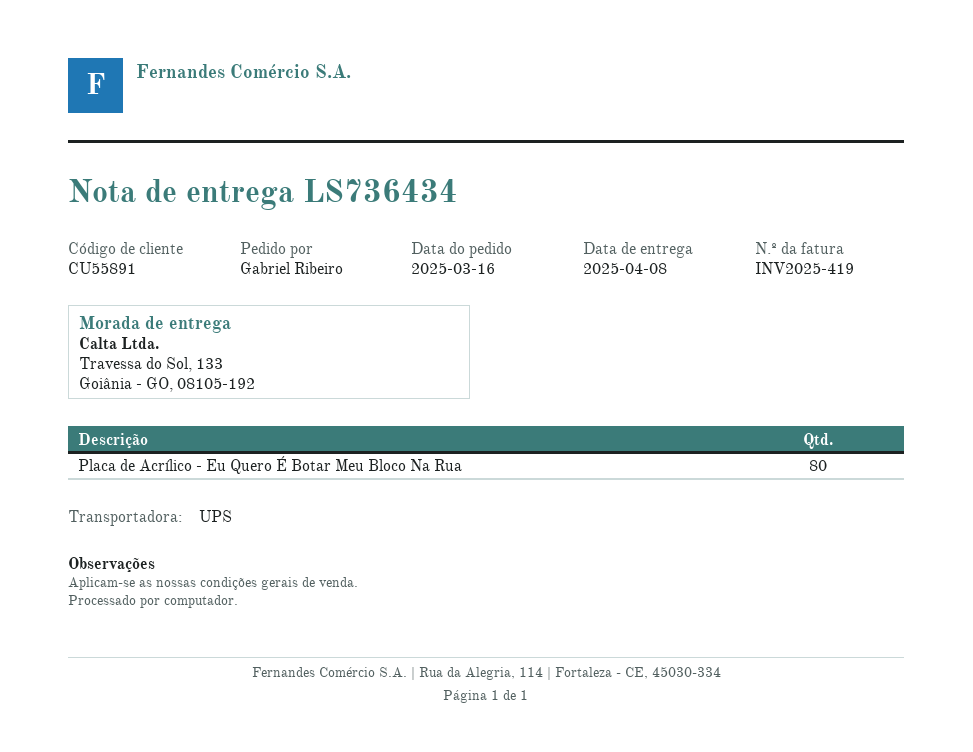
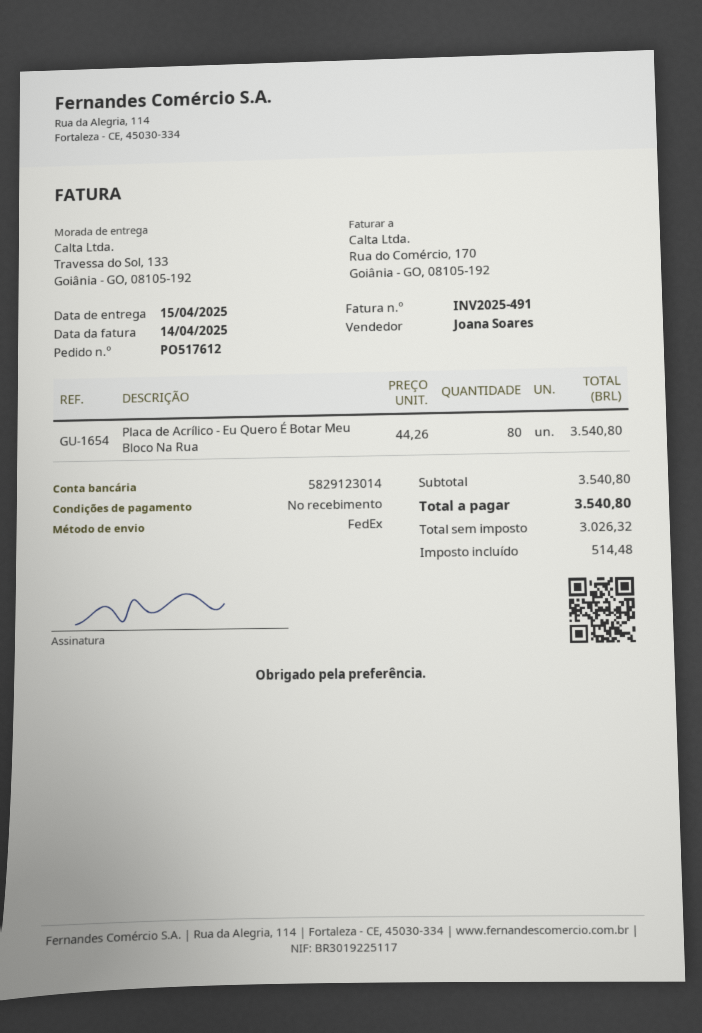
delivery date: 2025-04-08 -> 2025-04-15
invoice number: INV2025-419 -> INV2025-491
shipping method: UPS -> FedEx

